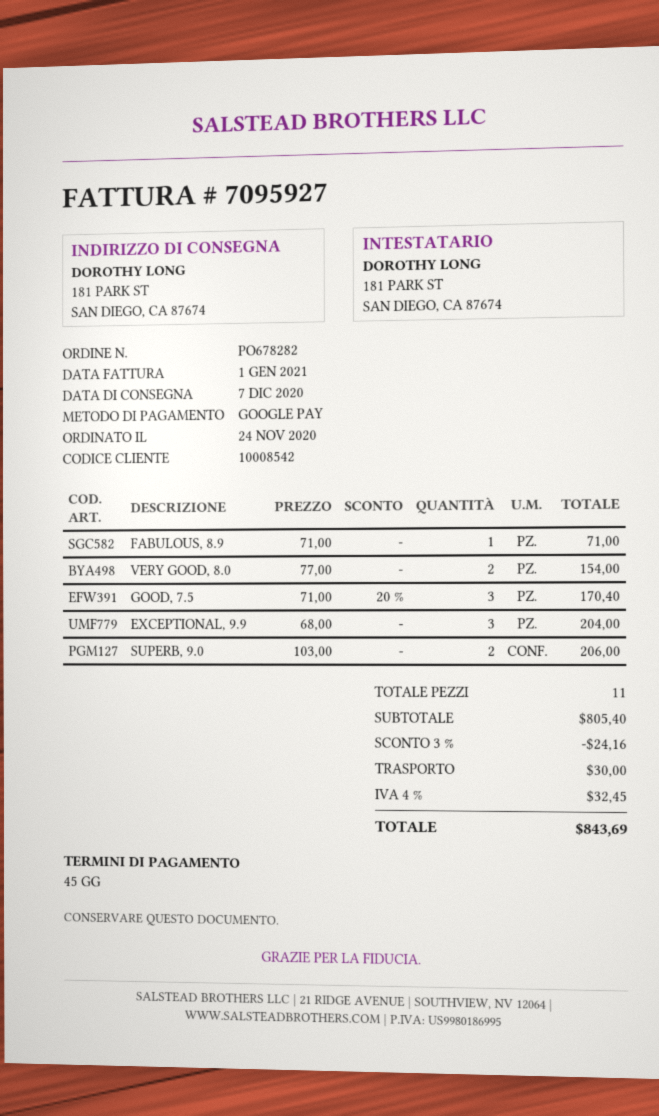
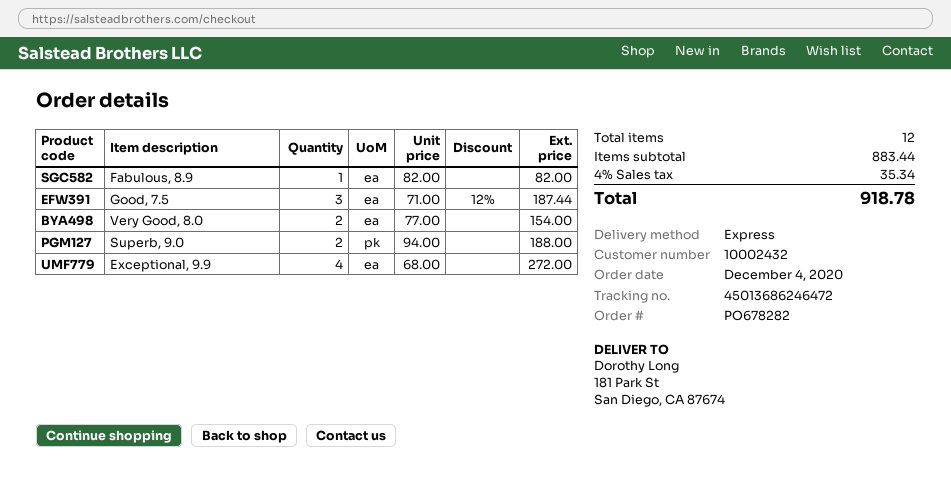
order date: 2020-11-24 -> 2020-12-04
customer number: 10008542 -> 10002432
FABULOUS, 8.9: 1 x 71.00 = 71.00 -> 1 x 82.00 = 82.00
GOOD, 7.5: 3 x 71.00 - 20% = 170.40 -> 3 x 71.00 - 12% = 187.44
EXCEPTIONAL, 9.9: 3 x 68.00 = 204.00 -> 4 x 68.00 = 272.00
SUPERB, 9.0: 2 x 103.00 = 206.00 -> 2 x 94.00 = 188.00
total quantity: 11 -> 12
subtotal: 805.40 -> 883.44
discount: 3% = 24.16 -> none
shipping: 30.00 -> none
tax: 4% = 32.45 -> 4% = 35.34
total: 843.69 -> 918.78

